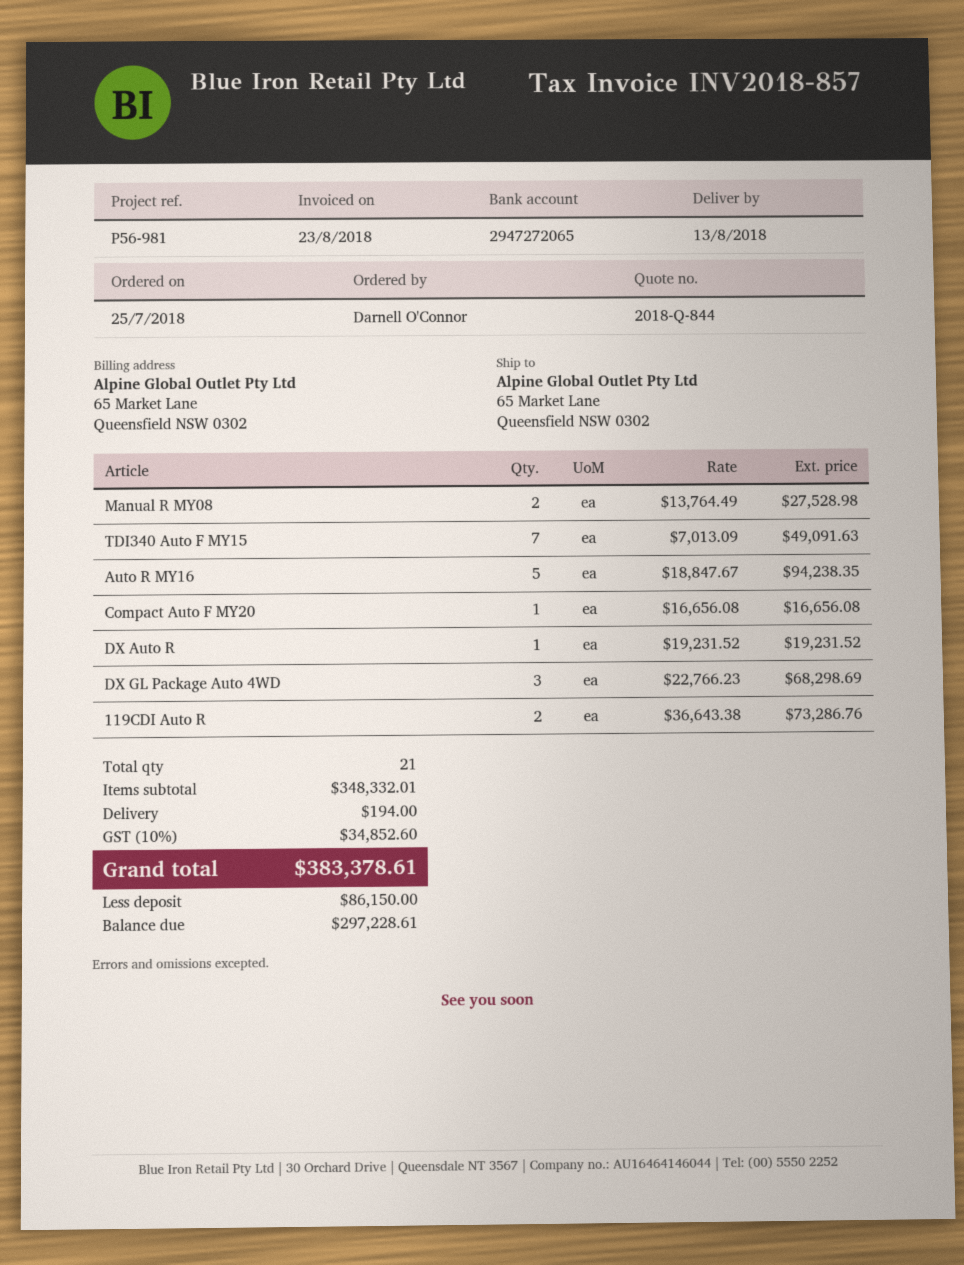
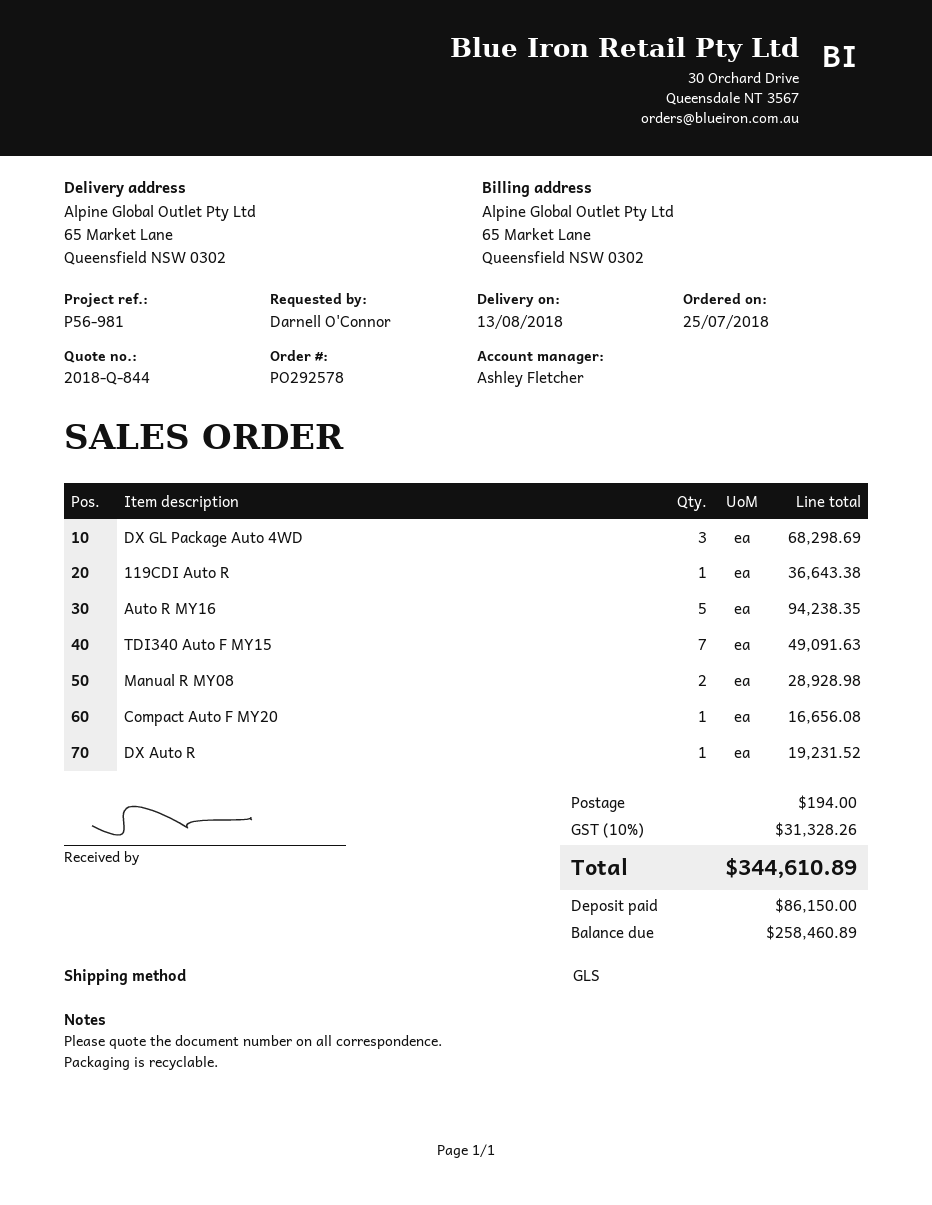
Manual R MY08: 2 for 27528.98 -> 2 for 28928.98
119CDI Auto R: 2 for 73286.76 -> 1 for 36643.38
tax: 10% = 34852.60 -> 10% = 31328.26
total: 383378.61 -> 344610.89
balance: 297228.61 -> 258460.89

